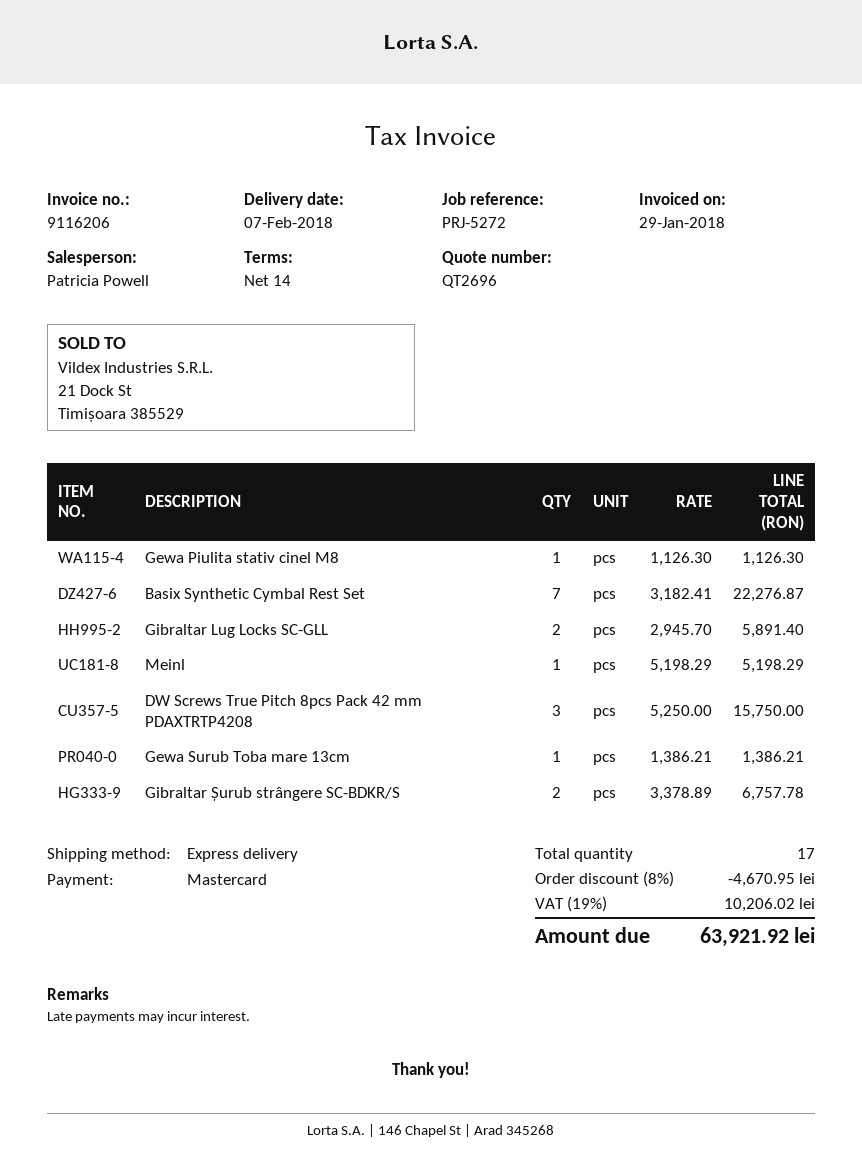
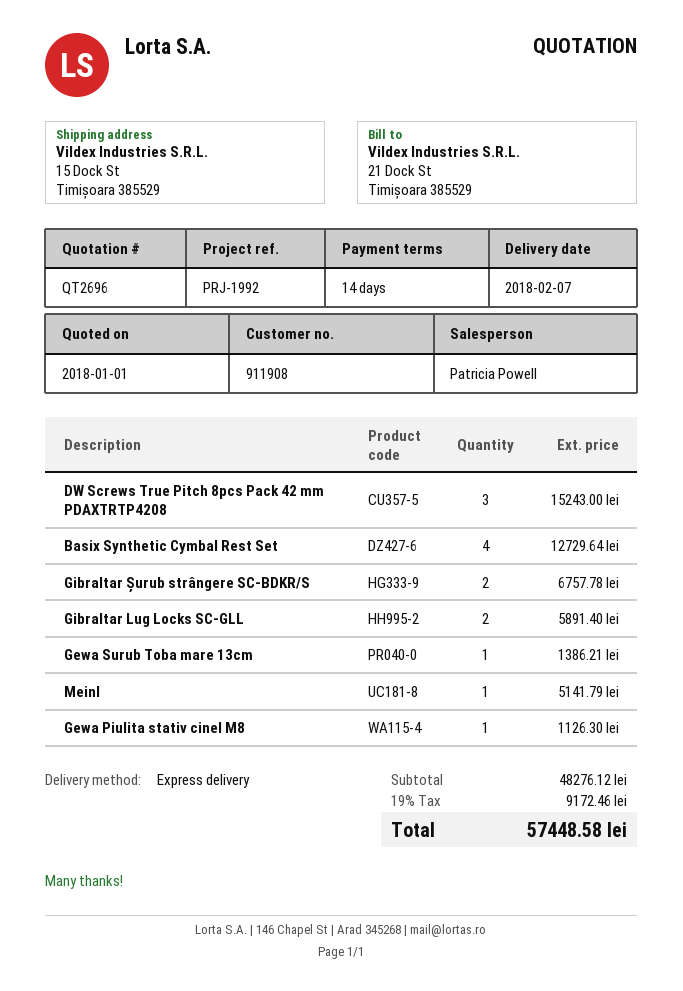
reference: PRJ-5272 -> PRJ-1992
Basix Synthetic Cymbal Rest Set: 7 for 22276.87 -> 4 for 12729.64
Meinl: 1 for 5198.29 -> 1 for 5141.79
DW Screws True Pitch 8pcs Pack 42 mm PDAXTRTP4208: 3 for 15750.00 -> 3 for 15243.00
discount: 8% = 4670.95 -> none
tax: 19% = 10206.02 -> 19% = 9172.46
total: 63921.92 -> 57448.58

